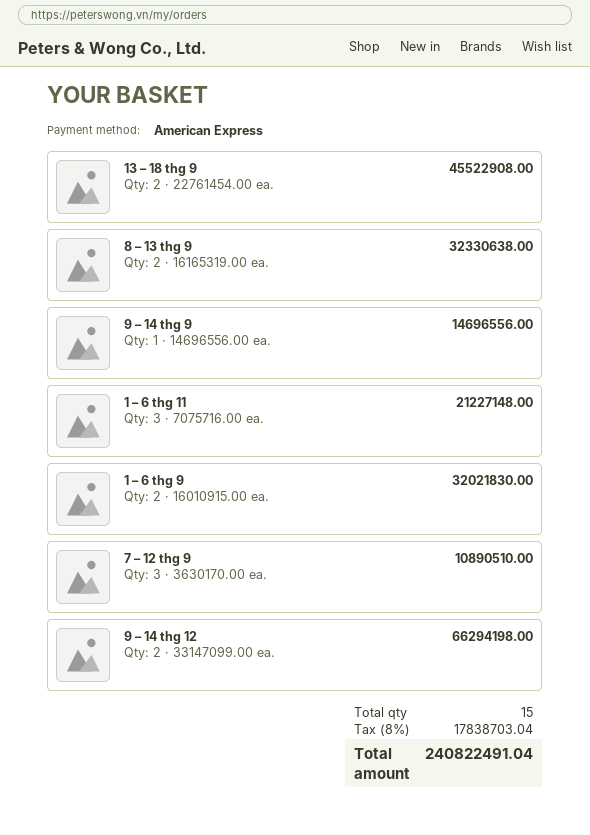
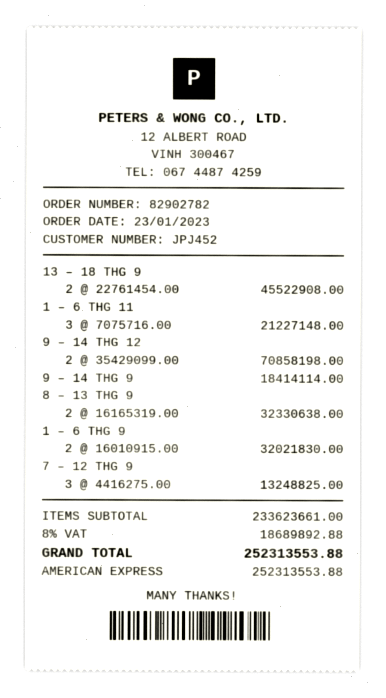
9 – 14 thg 9: 1 x 14696556.00 = 14696556.00 -> 1 x 18414114.00 = 18414114.00
7 – 12 thg 9: 3 x 3630170.00 = 10890510.00 -> 3 x 4416275.00 = 13248825.00
9 – 14 thg 12: 2 x 33147099.00 = 66294198.00 -> 2 x 35429099.00 = 70858198.00
tax: 8% = 17838703.04 -> 8% = 18689892.88
total: 240822491.04 -> 252313553.88

